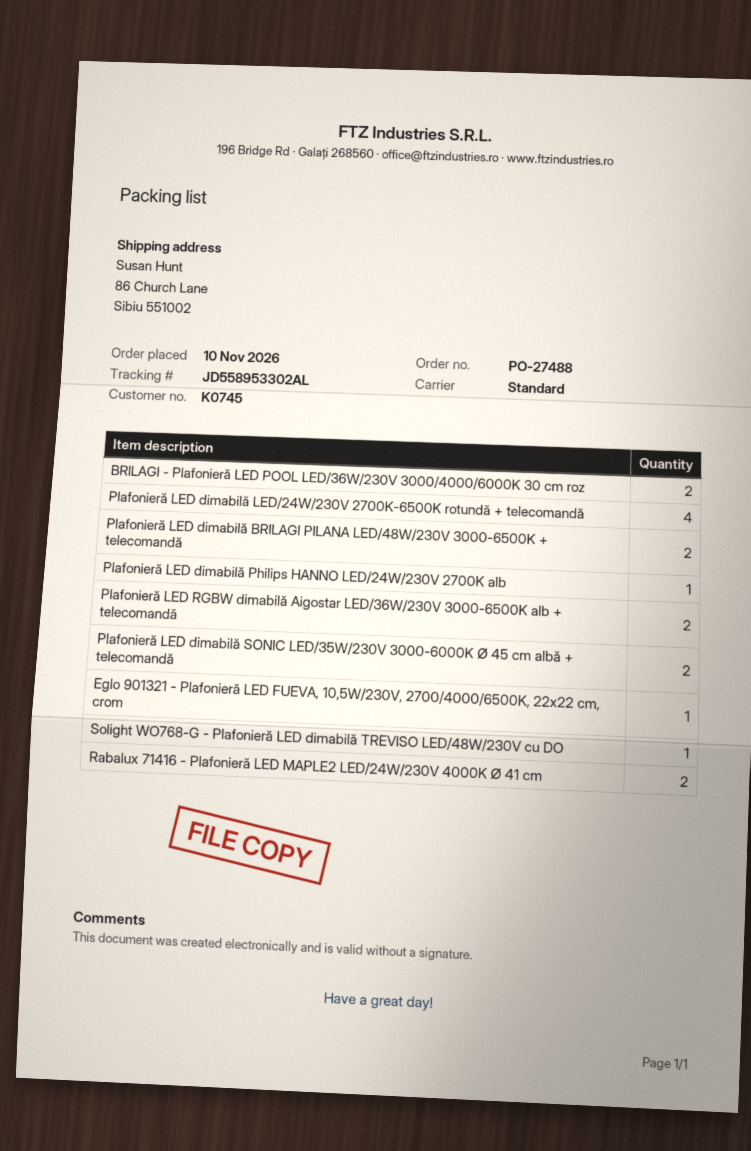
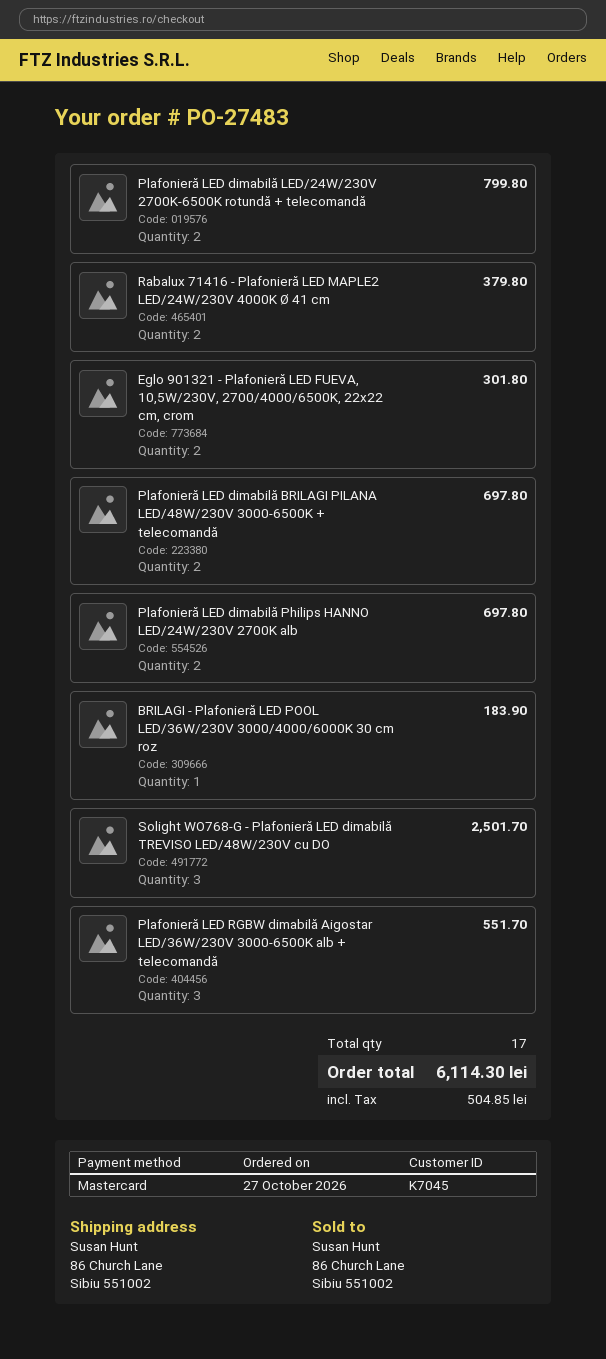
order number: PO-27488 -> PO-27483
order date: 2026-11-10 -> 2026-10-27
customer number: K0745 -> K7045
BRILAGI - Plafonieră LED POOL LED/36W/230V 3000/4000/6000K 30 cm roz: 2 -> 1
Plafonieră LED dimabilă LED/24W/230V 2700K-6500K rotundă + telecomandă: 4 -> 2
Plafonieră LED dimabilă Philips HANNO LED/24W/230V 2700K alb: 1 -> 2
Plafonieră LED RGBW dimabilă Aigostar LED/36W/230V 3000-6500K alb + telecomandă: 2 -> 3
Plafonieră LED dimabilă SONIC LED/35W/230V 3000-6000K Ø 45 cm albă + telecomandă: 2 -> none
Eglo 901321 - Plafonieră LED FUEVA, 10,5W/230V, 2700/4000/6500K, 22x22 cm, crom: 1 -> 2
Solight WO768-G - Plafonieră LED dimabilă TREVISO LED/48W/230V cu DO: 1 -> 3

